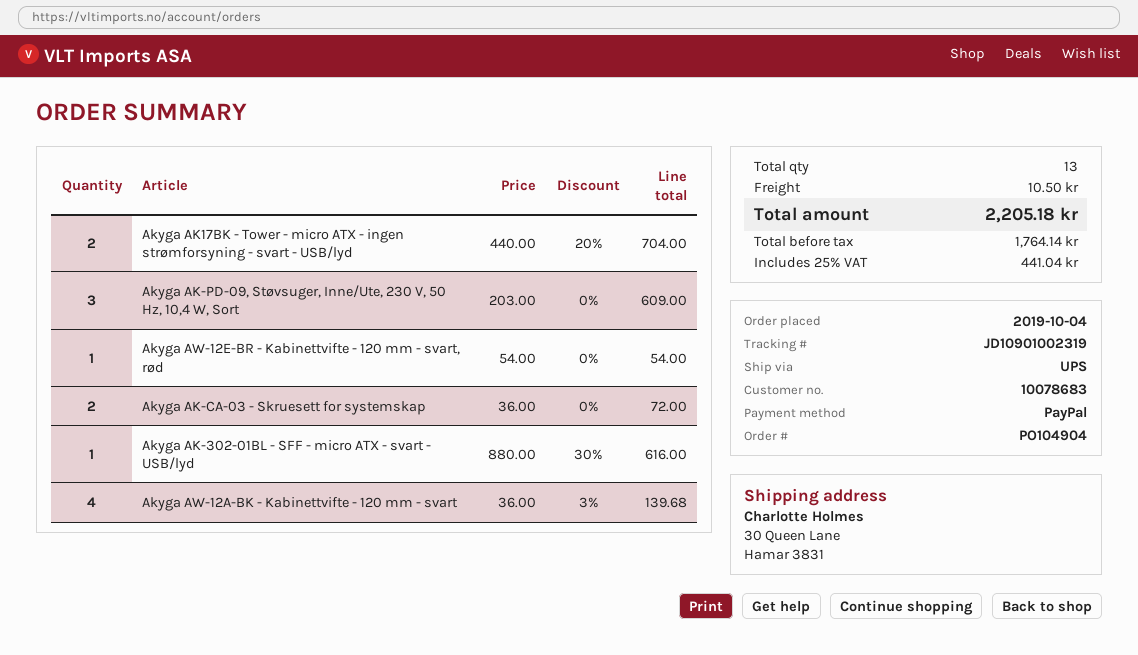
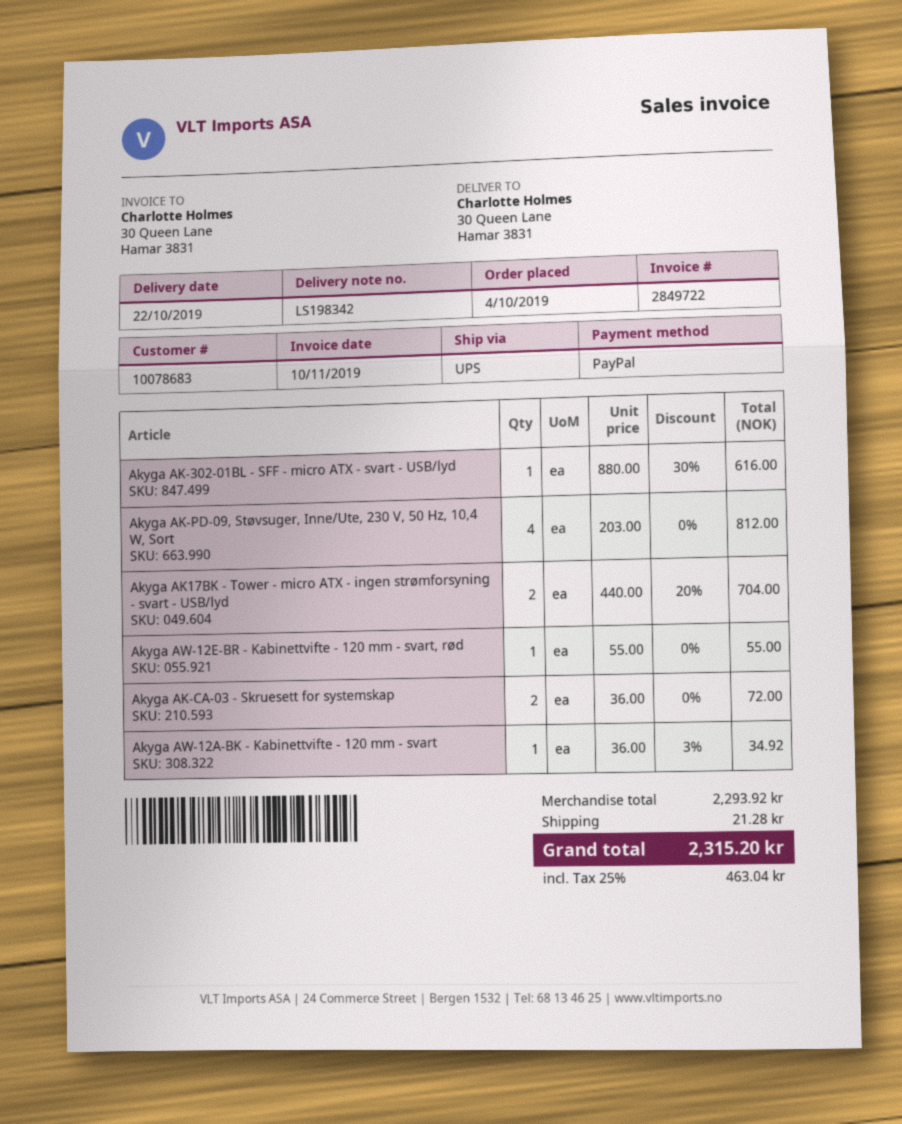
Akyga AK-PD-09, Støvsuger, Inne/Ute, 230 V, 50 Hz, 10,4 W, Sort: 3 x 203.00 = 609.00 -> 4 x 203.00 = 812.00
Akyga AW-12E-BR - Kabinettvifte - 120 mm - svart, rød: 1 x 54.00 = 54.00 -> 1 x 55.00 = 55.00
Akyga AW-12A-BK - Kabinettvifte - 120 mm - svart: 4 x 36.00 - 3% = 139.68 -> 1 x 36.00 - 3% = 34.92
shipping: 10.50 -> 21.28
tax: 25% = 441.04 -> 25% = 463.04
total: 2205.18 -> 2315.20

